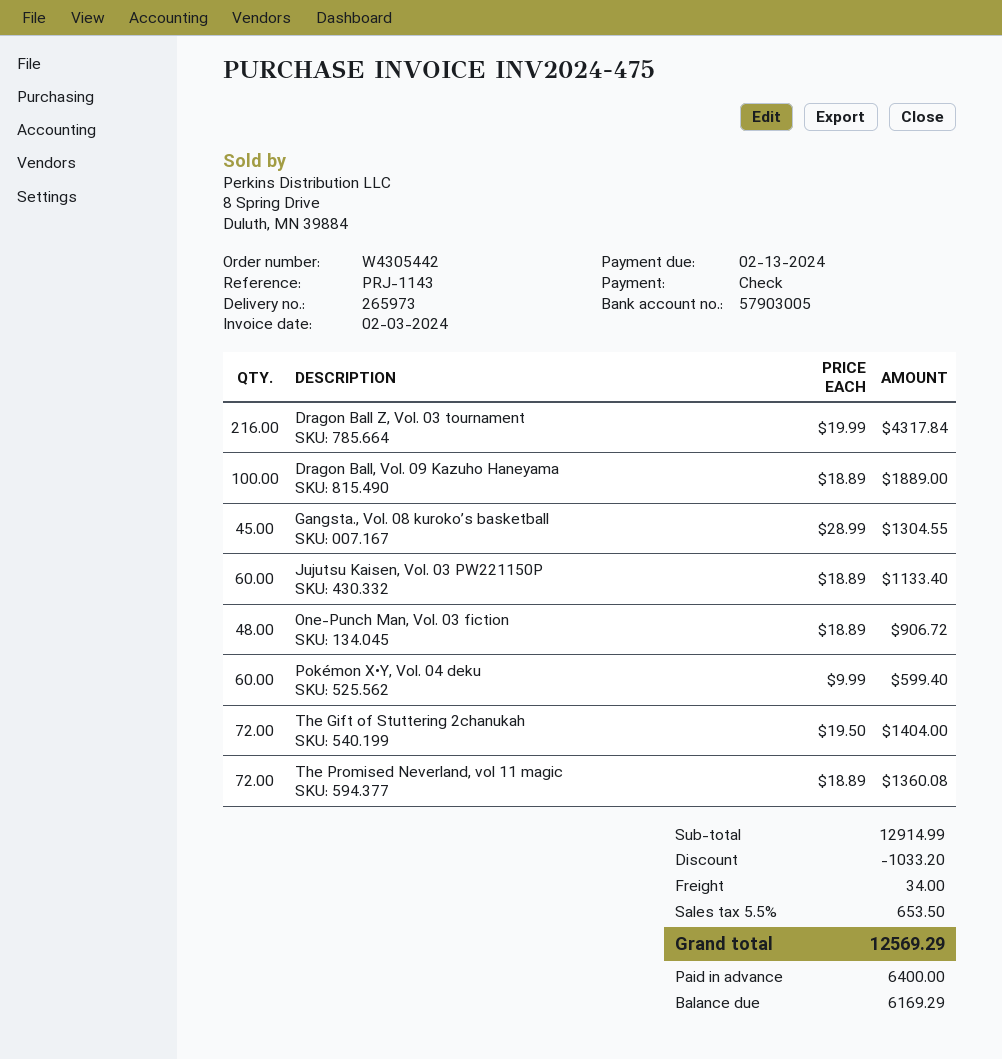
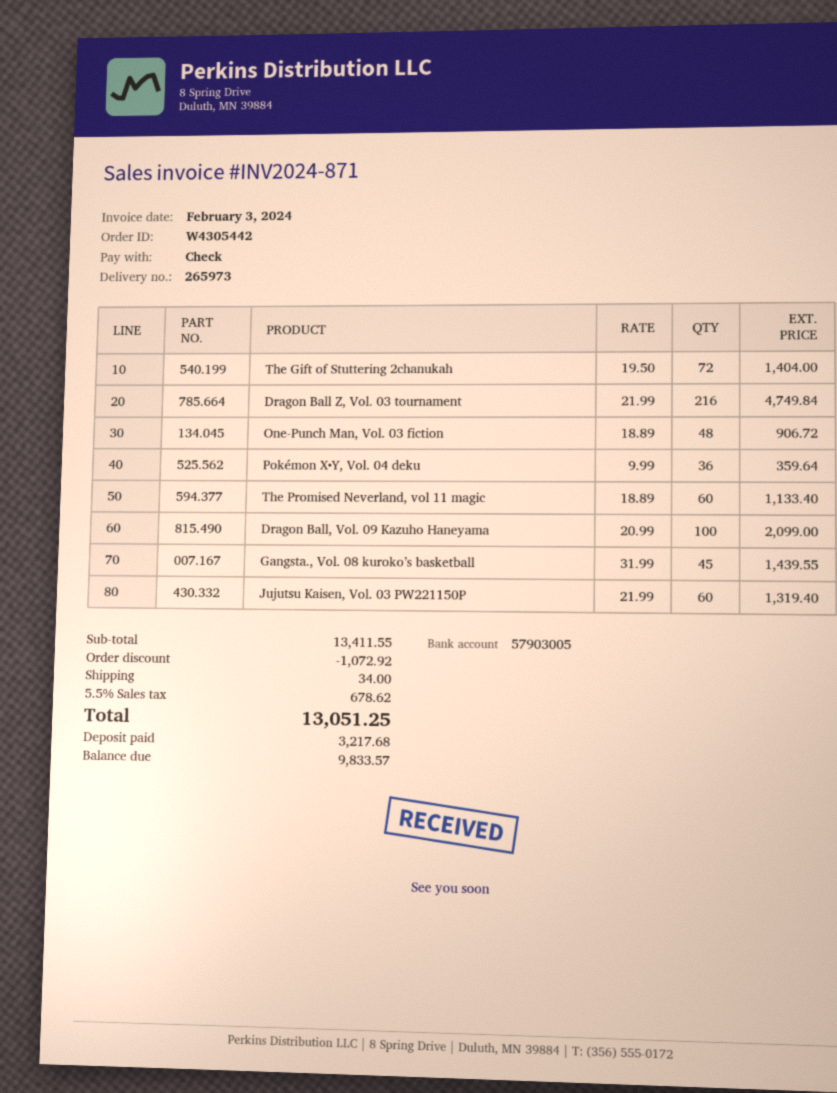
invoice number: INV2024-475 -> INV2024-871
Dragon Ball Z, Vol. 03 tournament: 216 x 19.99 = 4317.84 -> 216 x 21.99 = 4749.84
Dragon Ball, Vol. 09 Kazuho Haneyama: 100 x 18.89 = 1889.00 -> 100 x 20.99 = 2099.00
Gangsta., Vol. 08 kuroko’s basketball: 45 x 28.99 = 1304.55 -> 45 x 31.99 = 1439.55
Jujutsu Kaisen, Vol. 03 PW221150P: 60 x 18.89 = 1133.40 -> 60 x 21.99 = 1319.40
Pokémon X•Y, Vol. 04 deku: 60 x 9.99 = 599.40 -> 36 x 9.99 = 359.64
The Promised Neverland, vol 11 magic: 72 x 18.89 = 1360.08 -> 60 x 18.89 = 1133.40
subtotal: 12914.99 -> 13411.55
discount: 1033.20 -> 1072.92
tax: 5.5% = 653.50 -> 5.5% = 678.62
total: 12569.29 -> 13051.25
deposit: 6400.00 -> 3217.68
balance: 6169.29 -> 9833.57

